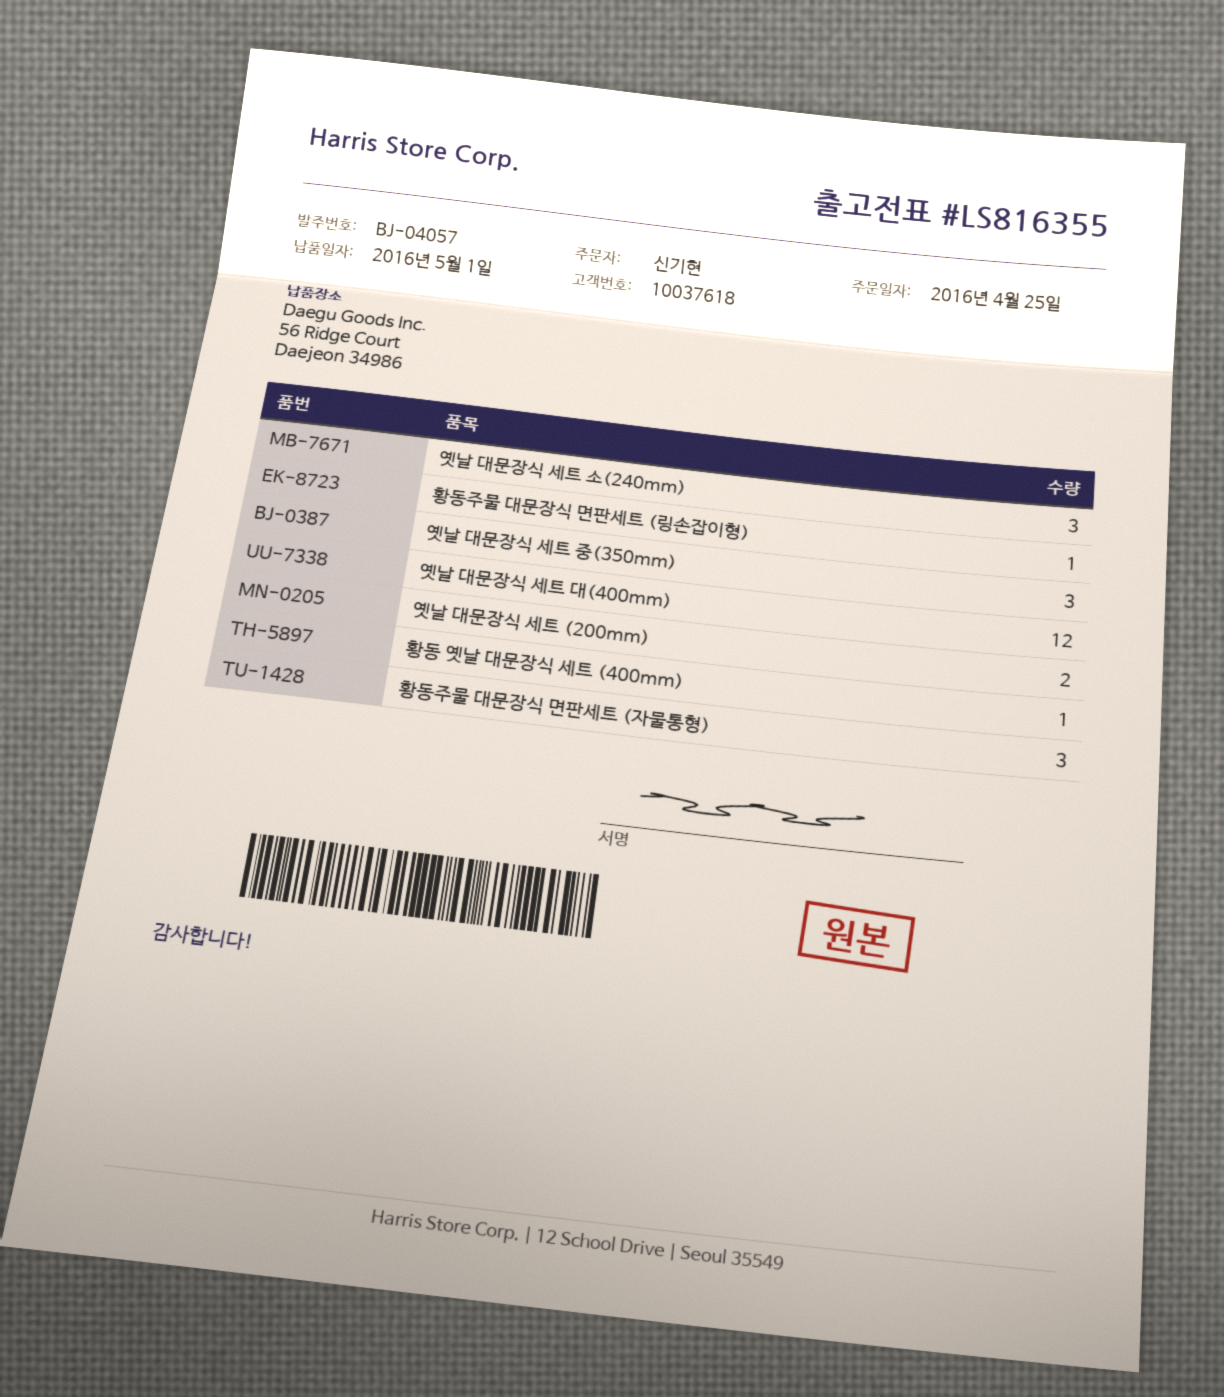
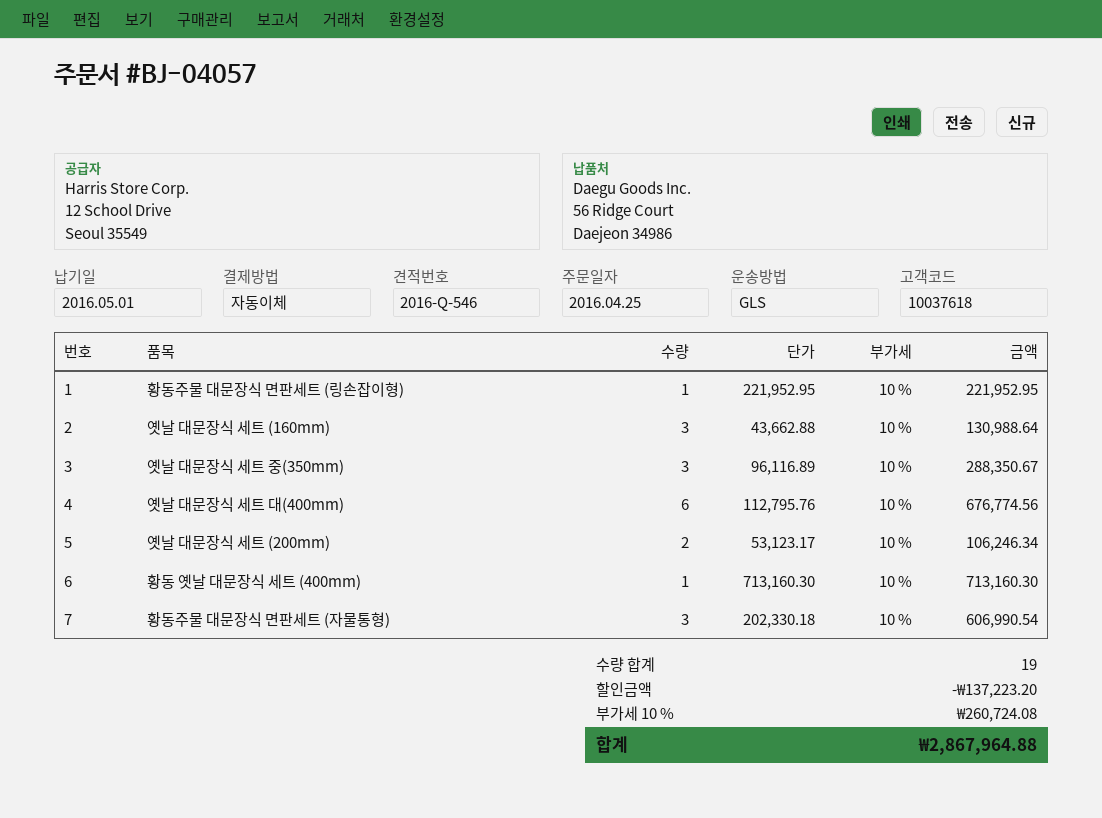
옛날 대문장식 세트 소(240mm): 3 -> none
옛날 대문장식 세트 대(400mm): 12 -> 6
옛날 대문장식 세트 (160mm): none -> 3

